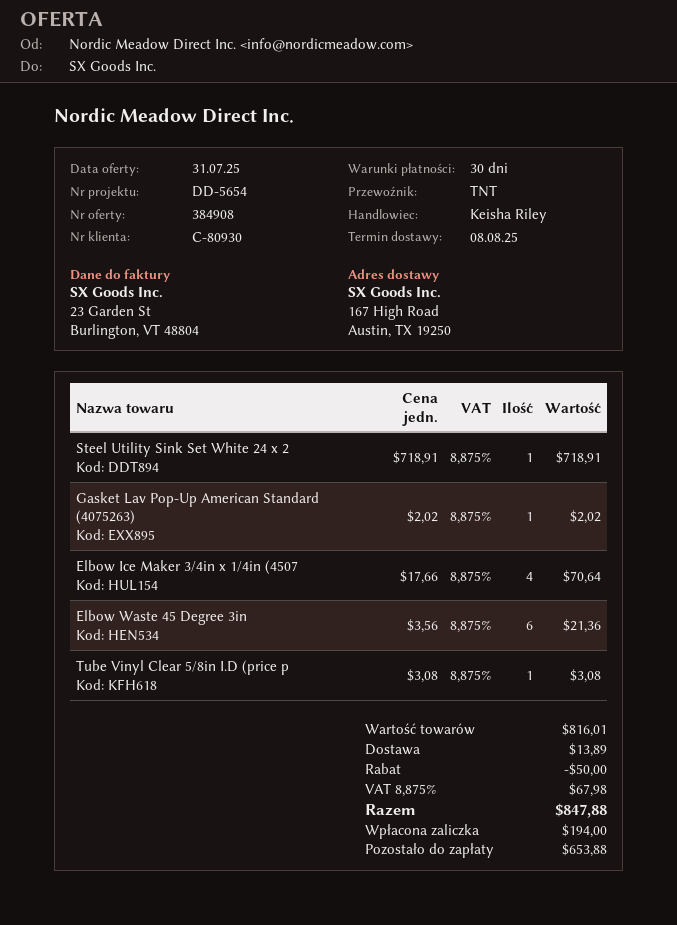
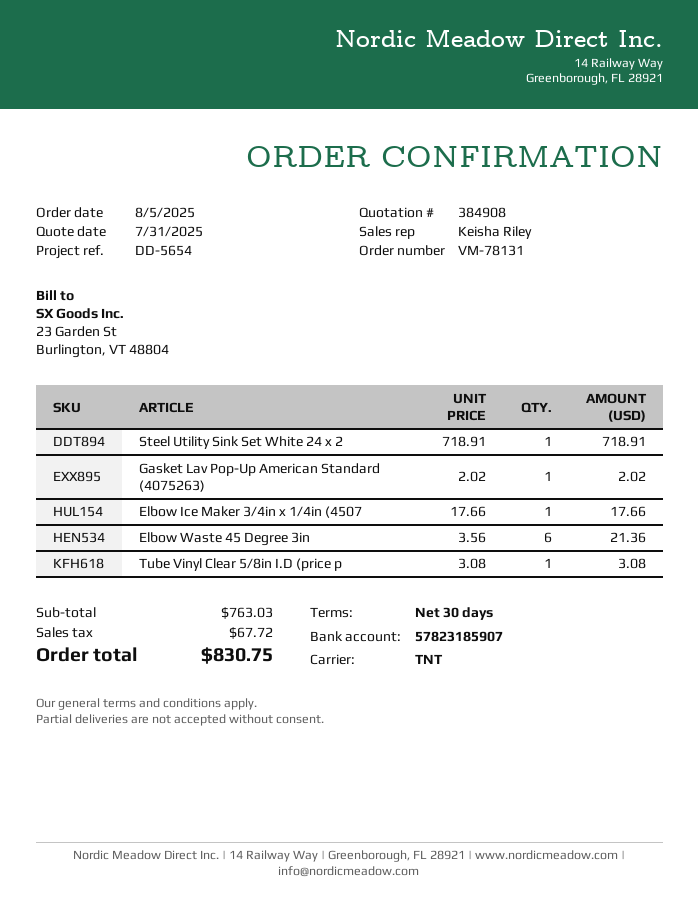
Elbow Ice Maker 3/4in x 1/4in (4507: 4 x 17.66 = 70.64 -> 1 x 17.66 = 17.66
subtotal: 816.01 -> 763.03
discount: 50.00 -> none
shipping: 13.89 -> none
tax: 67.98 -> 67.72
total: 847.88 -> 830.75

